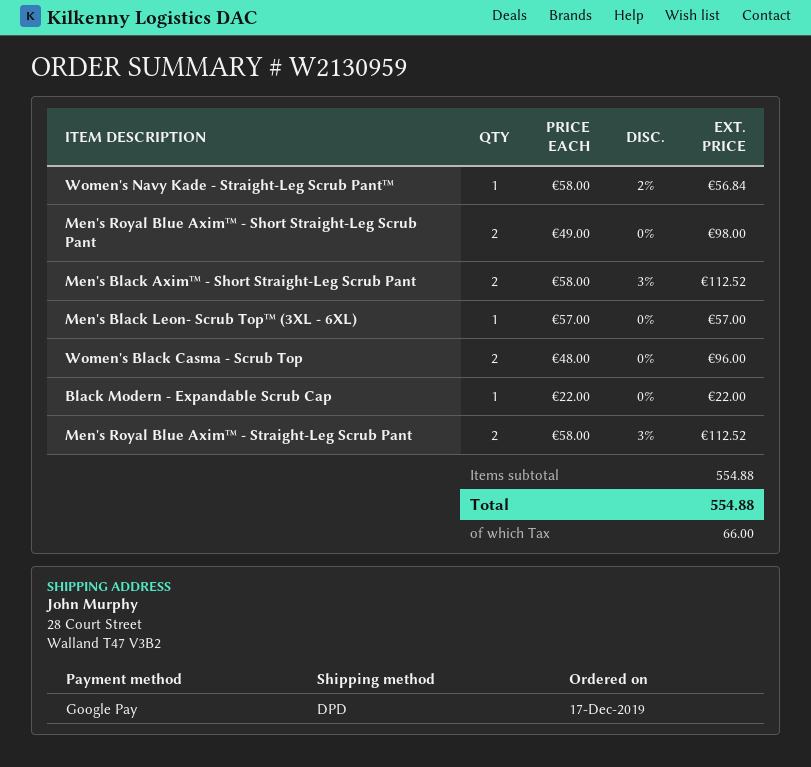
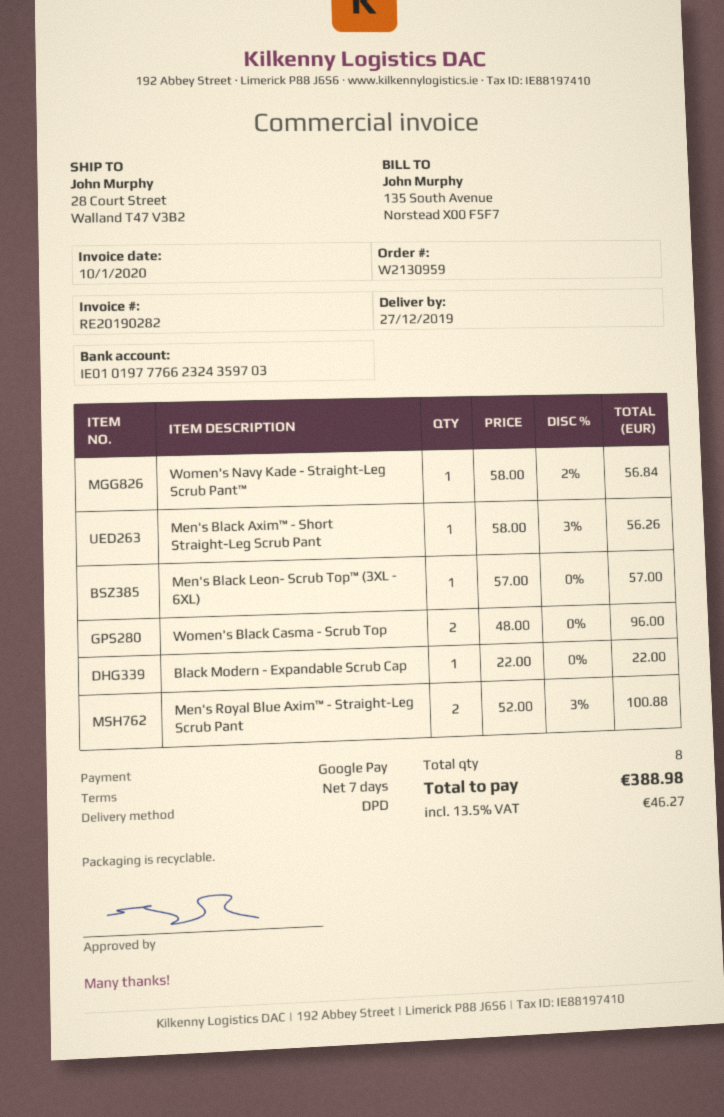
Men's Royal Blue Axim™ - Short Straight-Leg Scrub Pant: 2 x 49.00 = 98.00 -> none
Men's Black Axim™ - Short Straight-Leg Scrub Pant: 2 x 58.00 - 3% = 112.52 -> 1 x 58.00 - 3% = 56.26
Men's Royal Blue Axim™ - Straight-Leg Scrub Pant: 2 x 58.00 - 3% = 112.52 -> 2 x 52.00 - 3% = 100.88
tax: 66.00 -> 46.27
total: 554.88 -> 388.98

